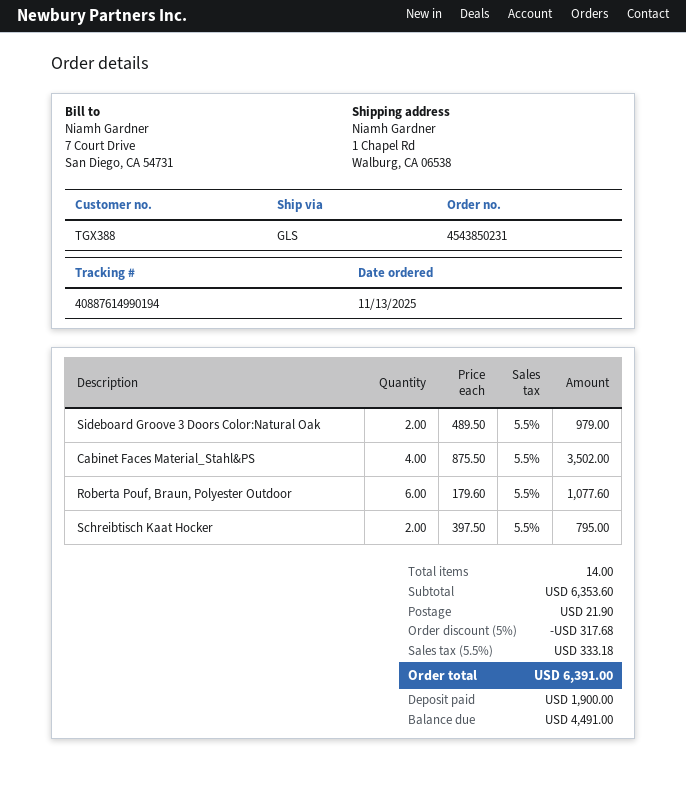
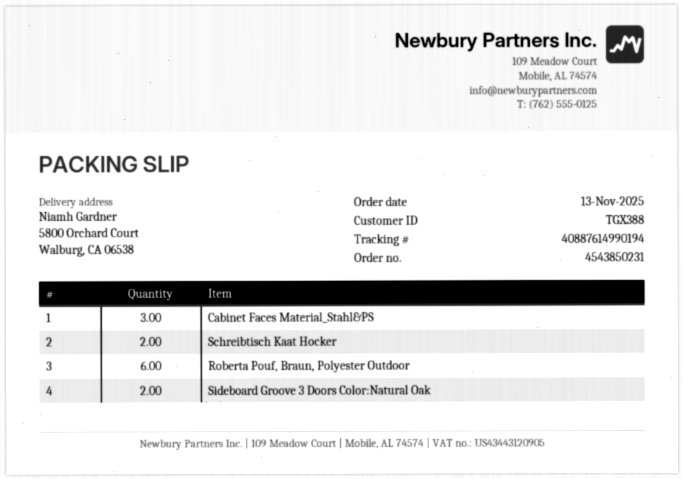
ship to: 1 Chapel Rd, Walburg, CA 06538 -> 5800 Orchard Court, Walburg, CA 06538
Cabinet Faces Material_Stahl&PS: 4 -> 3

